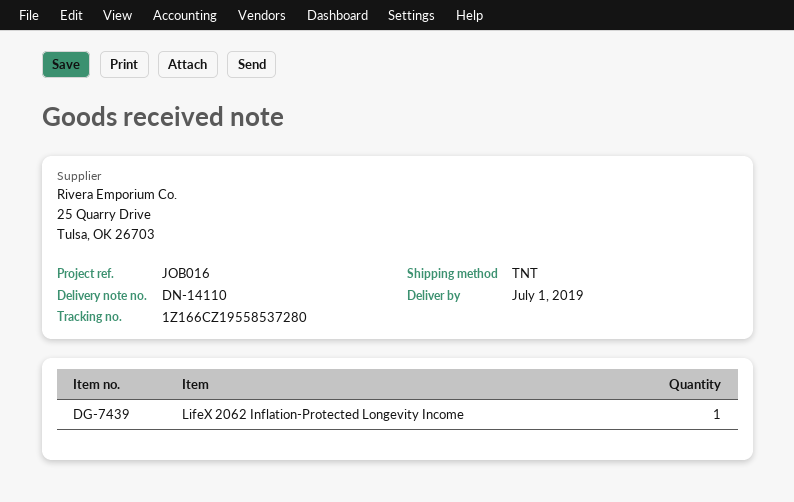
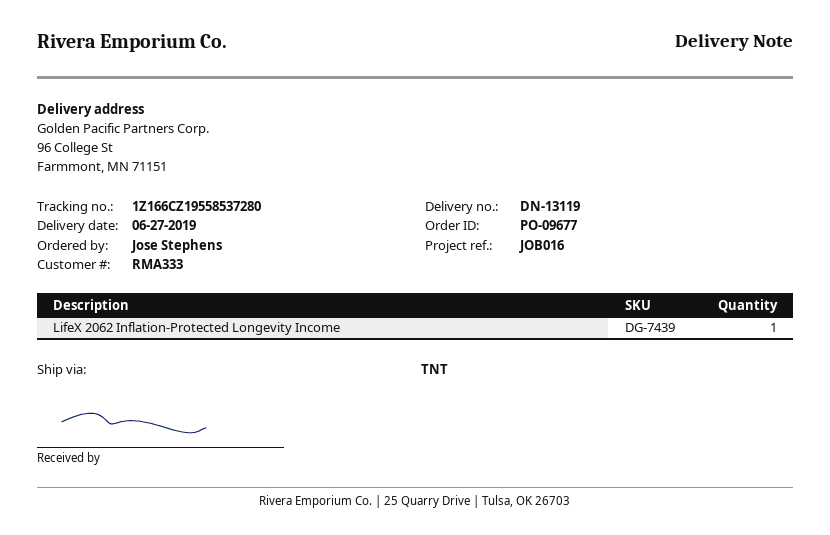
delivery note number: DN-14110 -> DN-13119
delivery date: 2019-07-01 -> 2019-06-27

